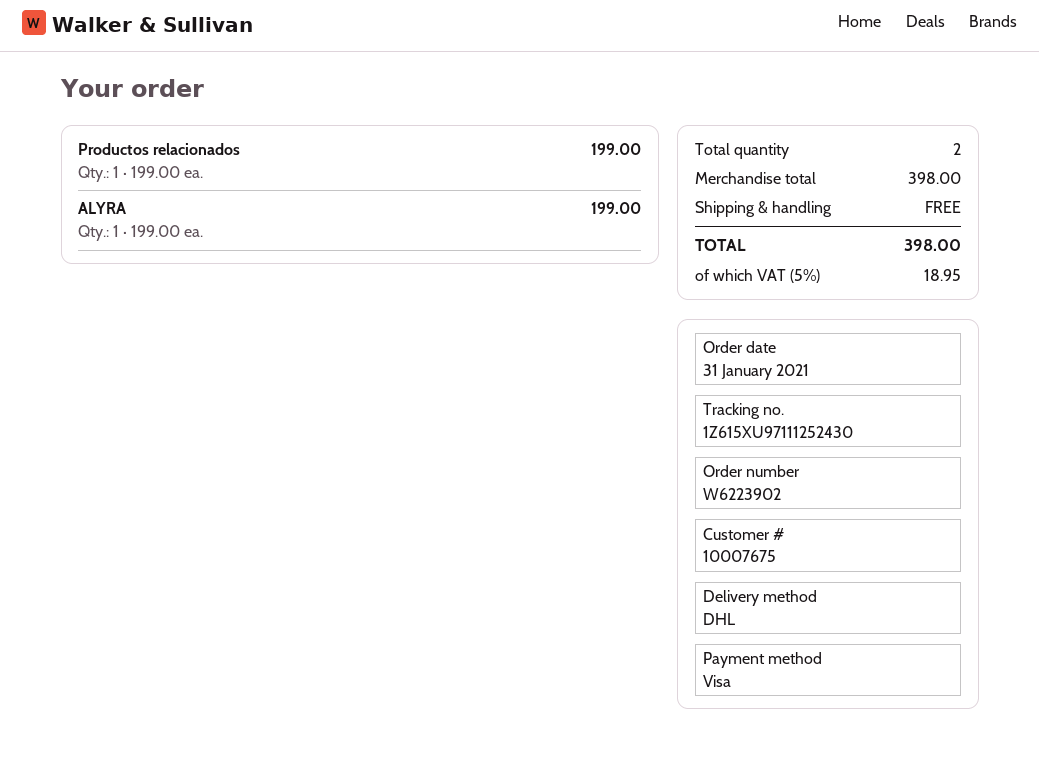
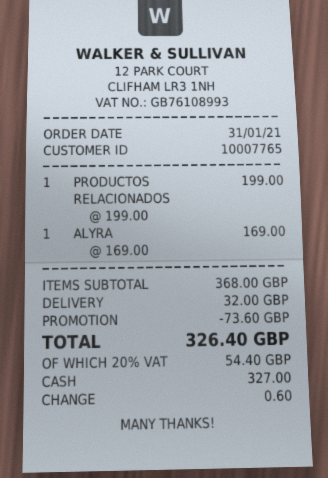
customer number: 10007675 -> 10007765
payment method: Visa -> cash
ALYRA: 1 x 199.00 = 199.00 -> 1 x 169.00 = 169.00
subtotal: 398.00 -> 368.00
discount: none -> 73.60
shipping: 0.00 -> 32.00
tax: 5% = 18.95 -> 20% = 54.40
total: 398.00 -> 326.40

